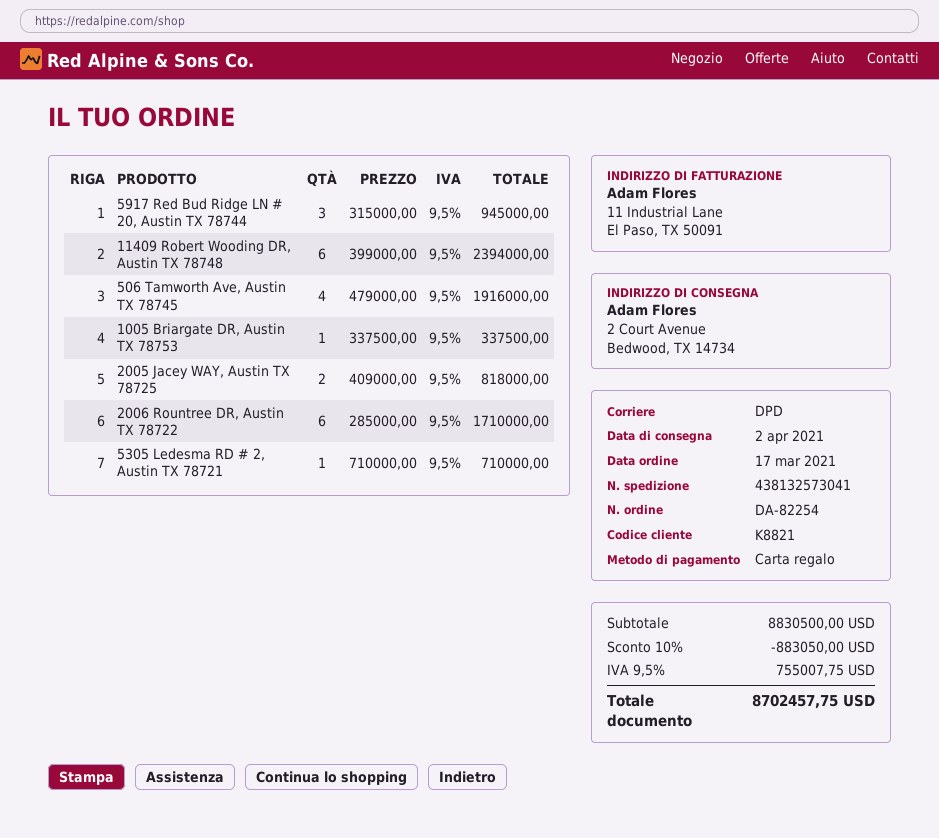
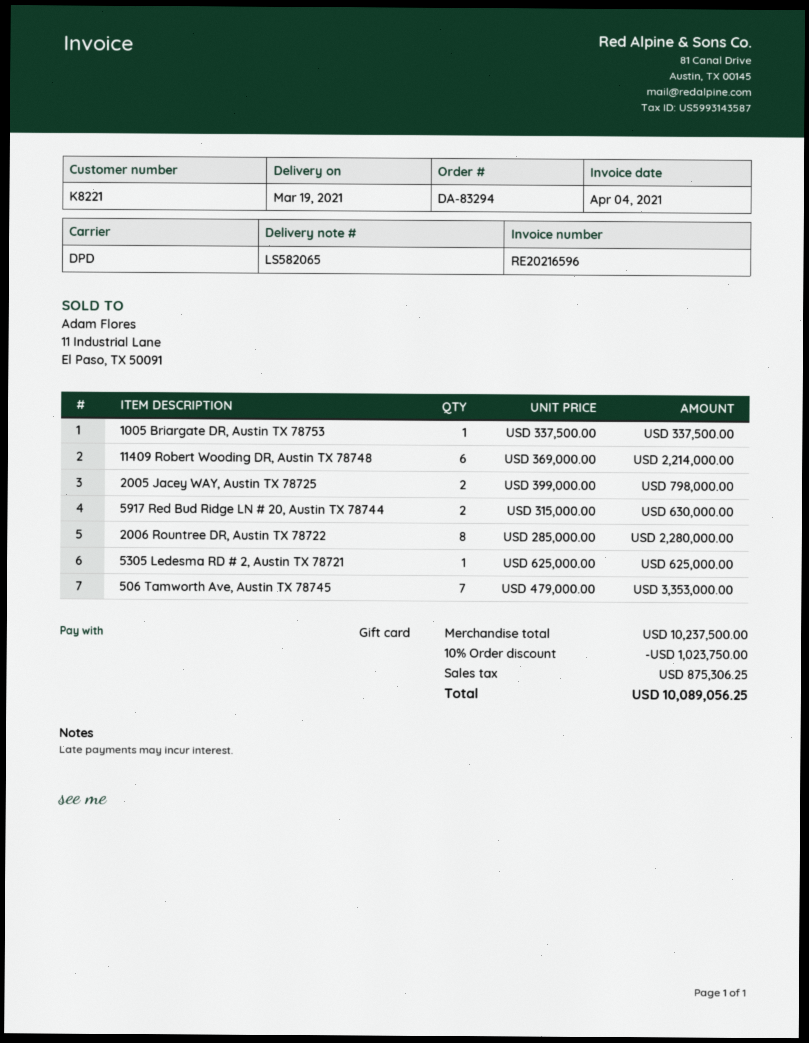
order number: DA-82254 -> DA-83294
delivery date: 2021-04-02 -> 2021-03-19
customer number: K8821 -> K8221
5917 Red Bud Ridge LN # 20, Austin TX 78744: 3 x 315000.00 = 945000.00 -> 2 x 315000.00 = 630000.00
11409 Robert Wooding DR, Austin TX 78748: 6 x 399000.00 = 2394000.00 -> 6 x 369000.00 = 2214000.00
506 Tamworth Ave, Austin TX 78745: 4 x 479000.00 = 1916000.00 -> 7 x 479000.00 = 3353000.00
2005 Jacey WAY, Austin TX 78725: 2 x 409000.00 = 818000.00 -> 2 x 399000.00 = 798000.00
2006 Rountree DR, Austin TX 78722: 6 x 285000.00 = 1710000.00 -> 8 x 285000.00 = 2280000.00
5305 Ledesma RD # 2, Austin TX 78721: 1 x 710000.00 = 710000.00 -> 1 x 625000.00 = 625000.00
subtotal: 8830500.00 -> 10237500.00
discount: 10% = 883050.00 -> 10% = 1023750.00
tax: 755007.75 -> 875306.25
total: 8702457.75 -> 10089056.25

